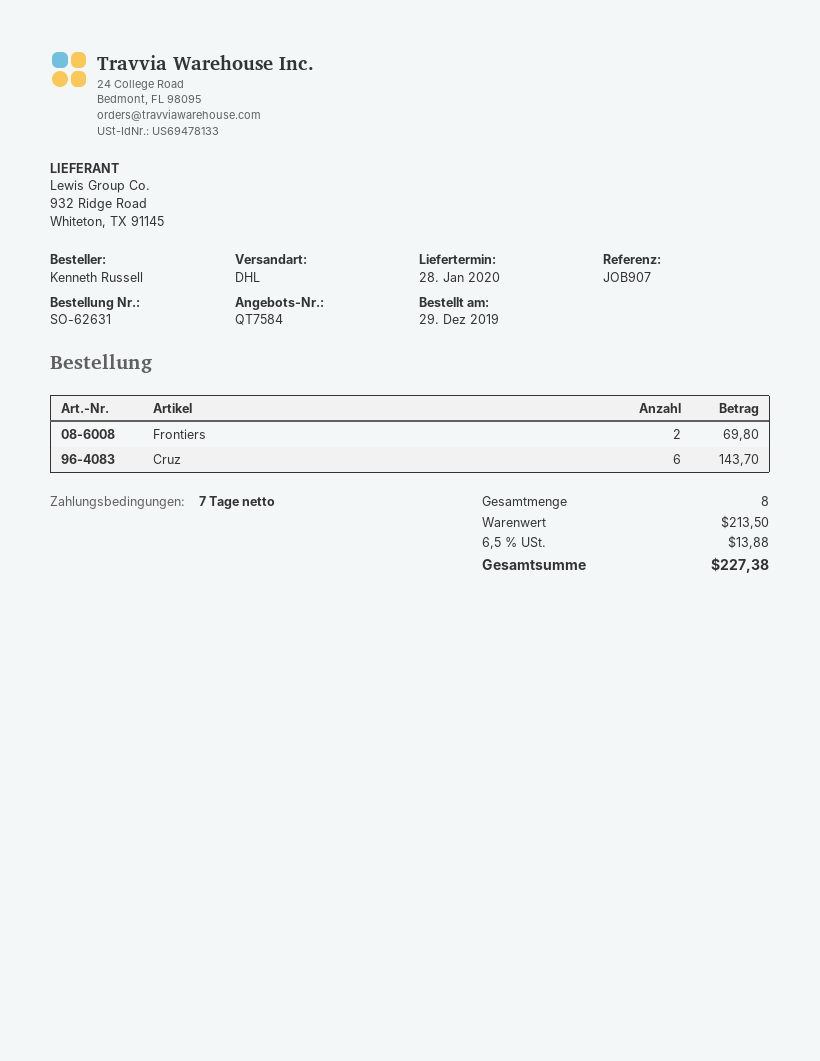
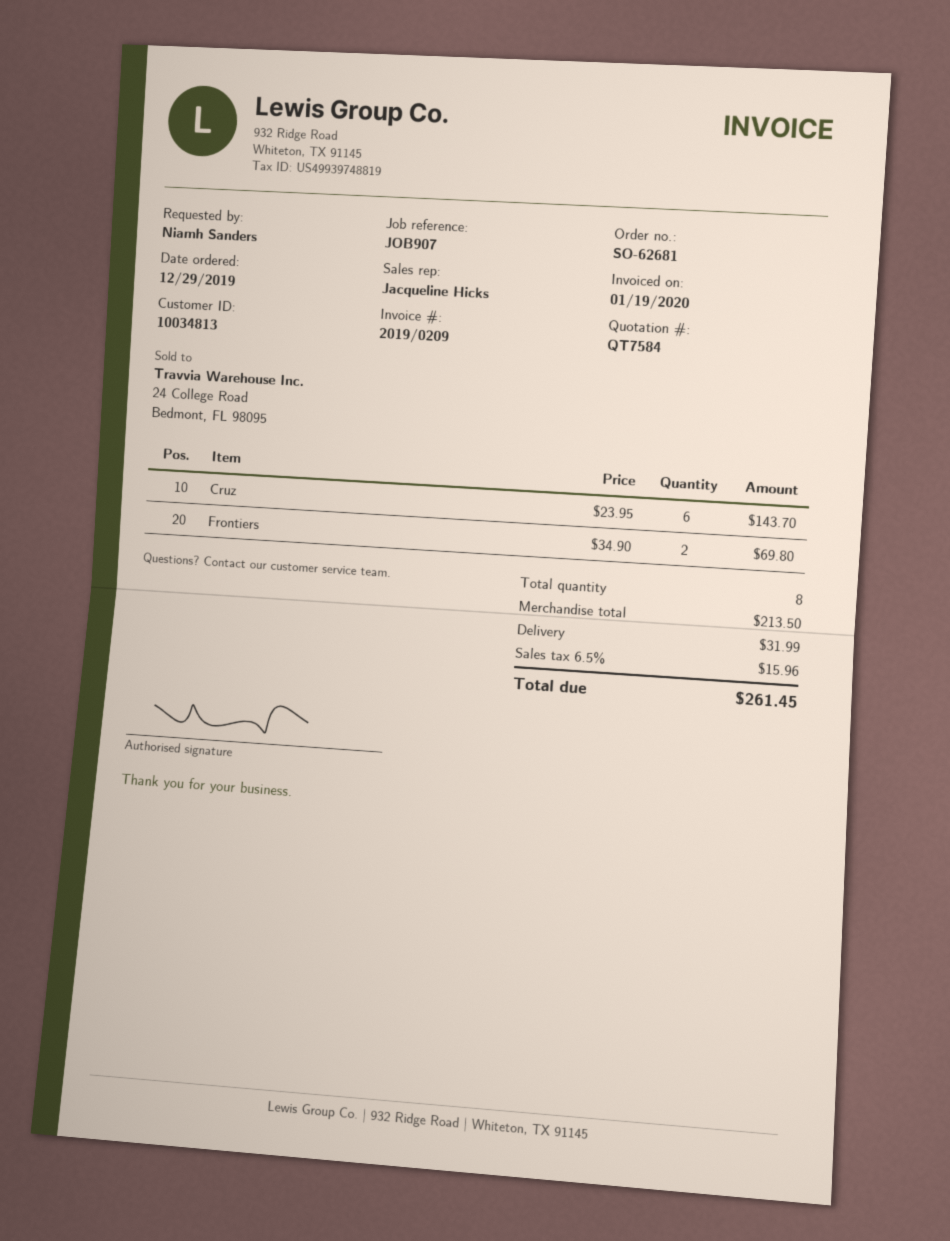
order number: SO-62631 -> SO-62681
ordered by: Kenneth Russell -> Niamh Sanders
shipping: none -> 31.99
tax: 6.5% = 13.88 -> 6.5% = 15.96
total: 227.38 -> 261.45

